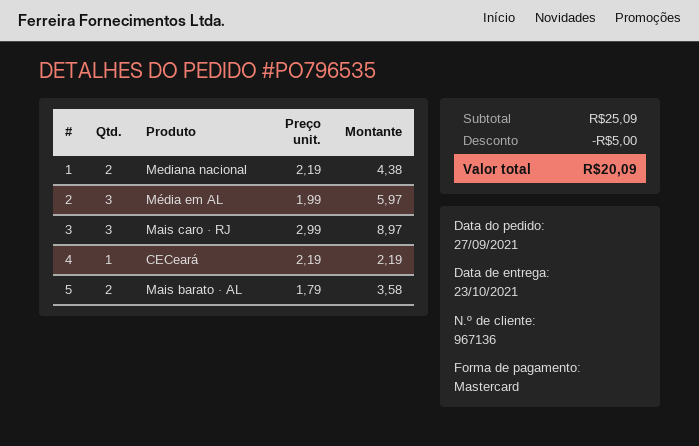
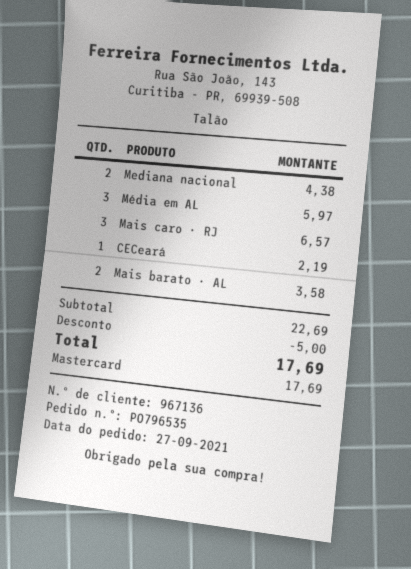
Mais caro · RJ: 3 for 8.97 -> 3 for 6.57
subtotal: 25.09 -> 22.69
total: 20.09 -> 17.69

